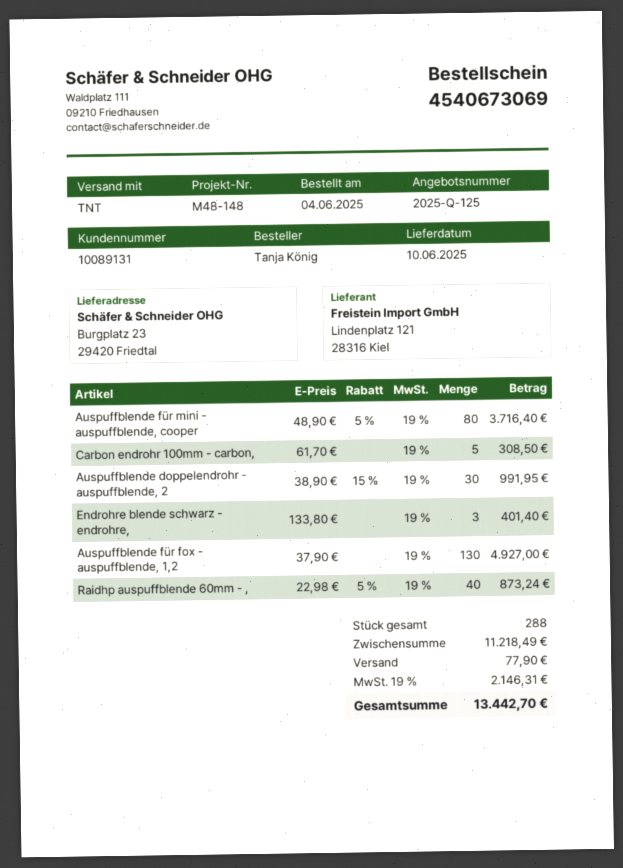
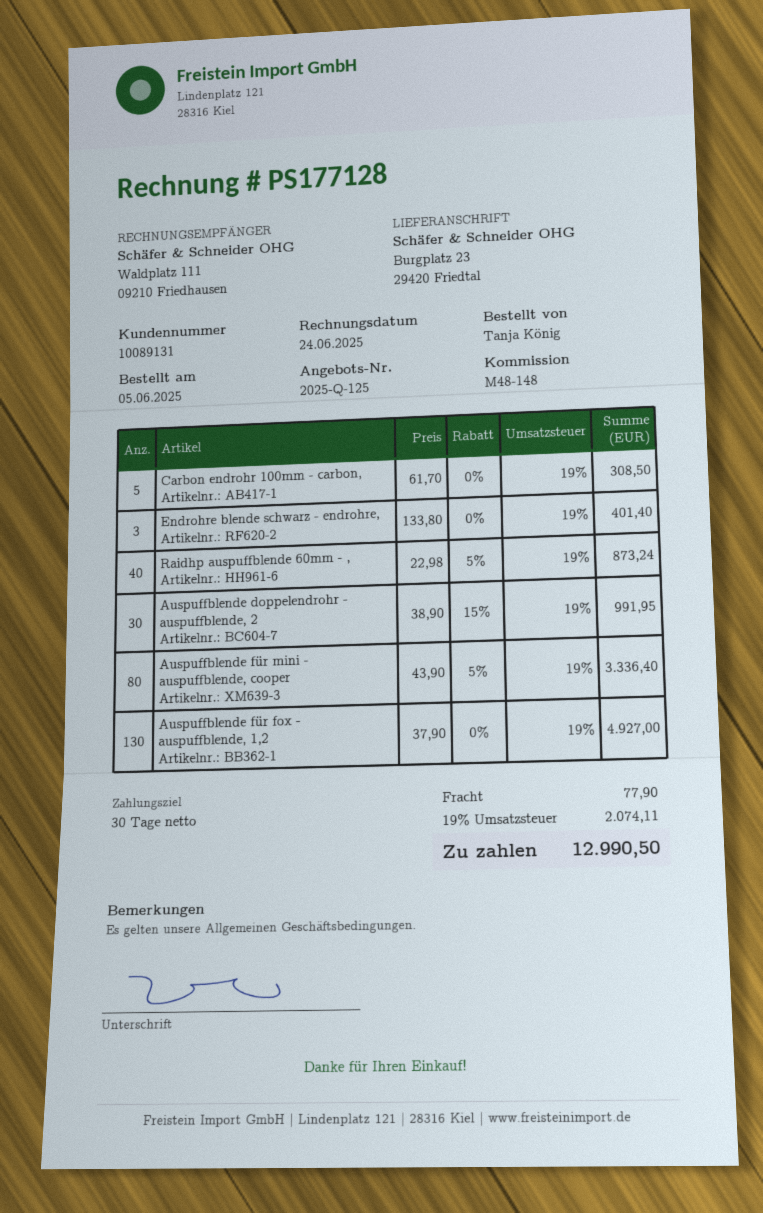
order date: 2025-06-04 -> 2025-06-05
Auspuffblende für mini - auspuffblende, cooper: 80 x 48.90 - 5% = 3716.40 -> 80 x 43.90 - 5% = 3336.40
tax: 19% = 2146.31 -> 19% = 2074.11
total: 13442.70 -> 12990.50

